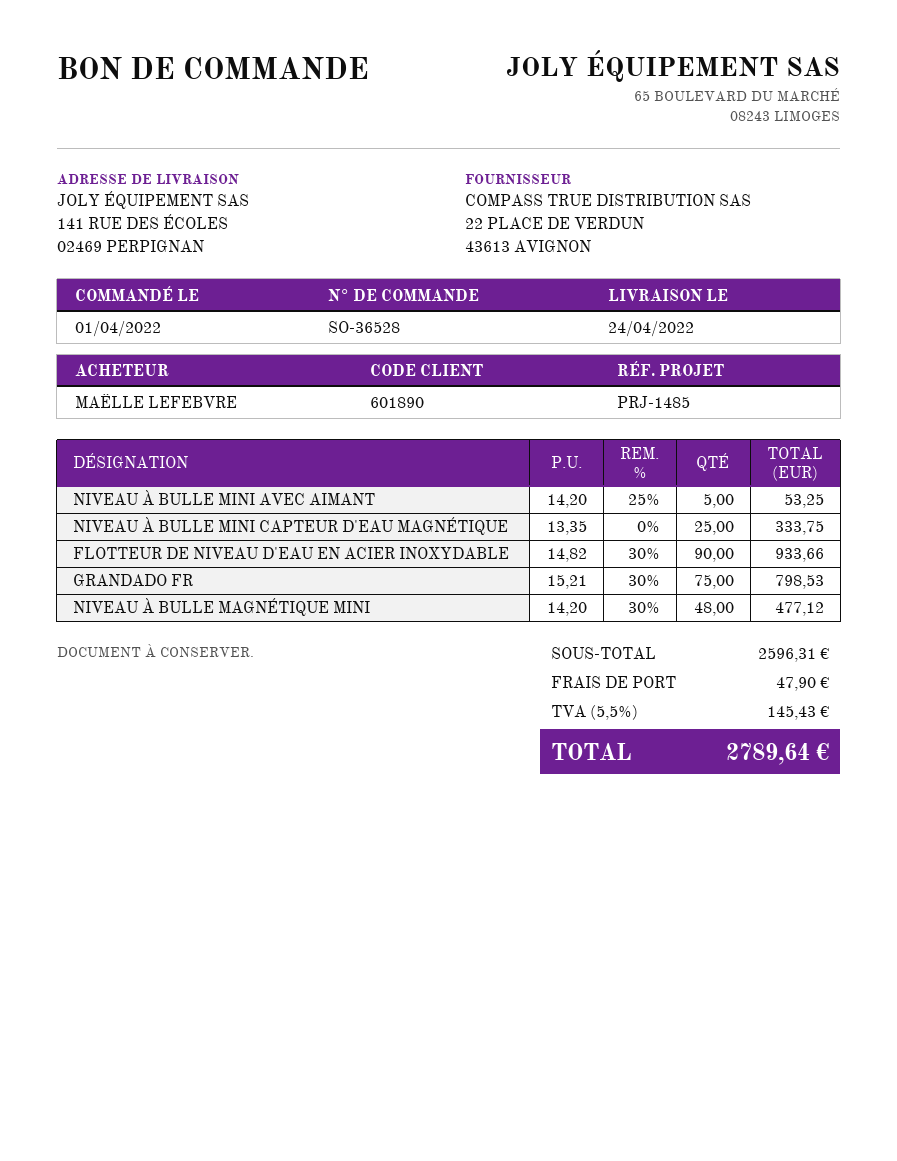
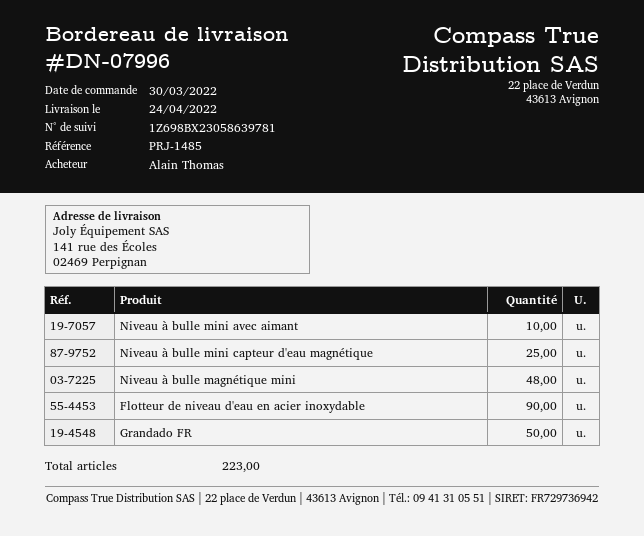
order date: 2022-04-01 -> 2022-03-30
ordered by: MAËLLE LEFEBVRE -> Alain Thomas
NIVEAU À BULLE MINI AVEC AIMANT: 5 -> 10
GRANDADO FR: 75 -> 50

